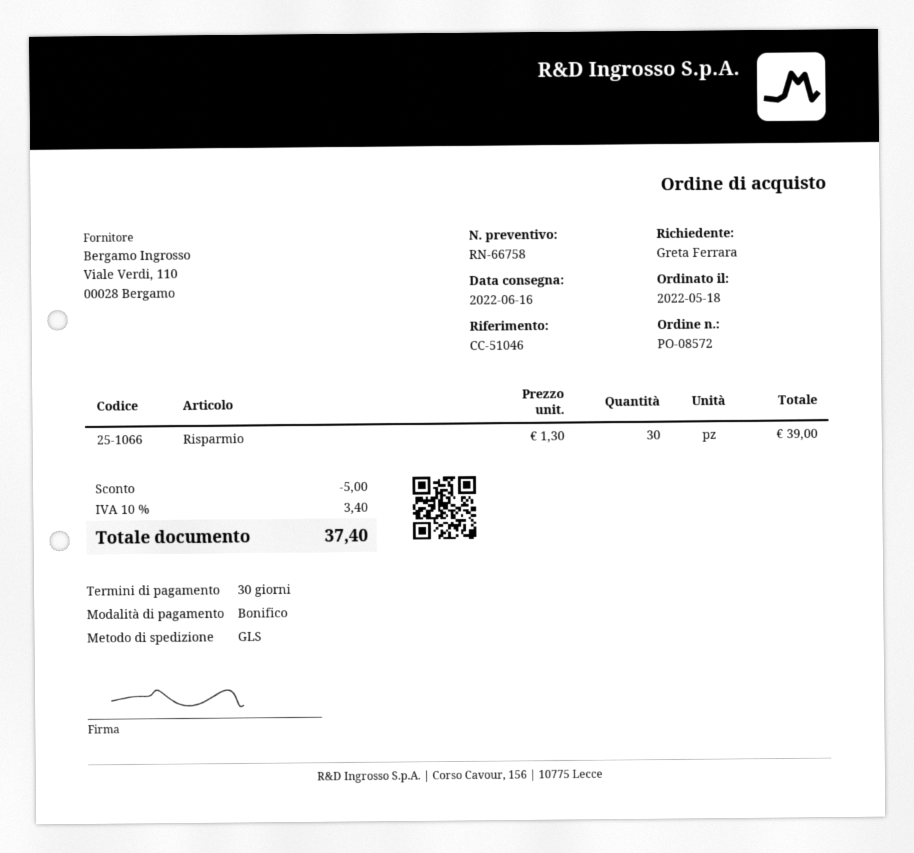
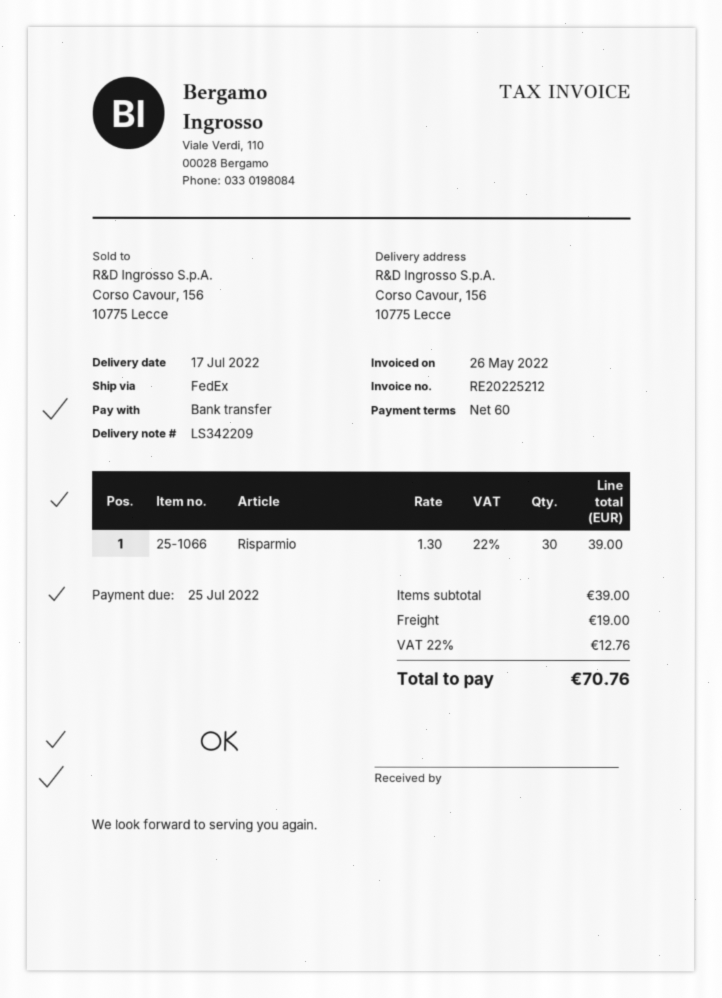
delivery date: 2022-06-16 -> 2022-07-17
payment terms: 30 days -> 60 days
shipping method: GLS -> FedEx
discount: 5.00 -> none
shipping: none -> 19.00
tax: 10% = 3.40 -> 22% = 12.76
total: 37.40 -> 70.76

